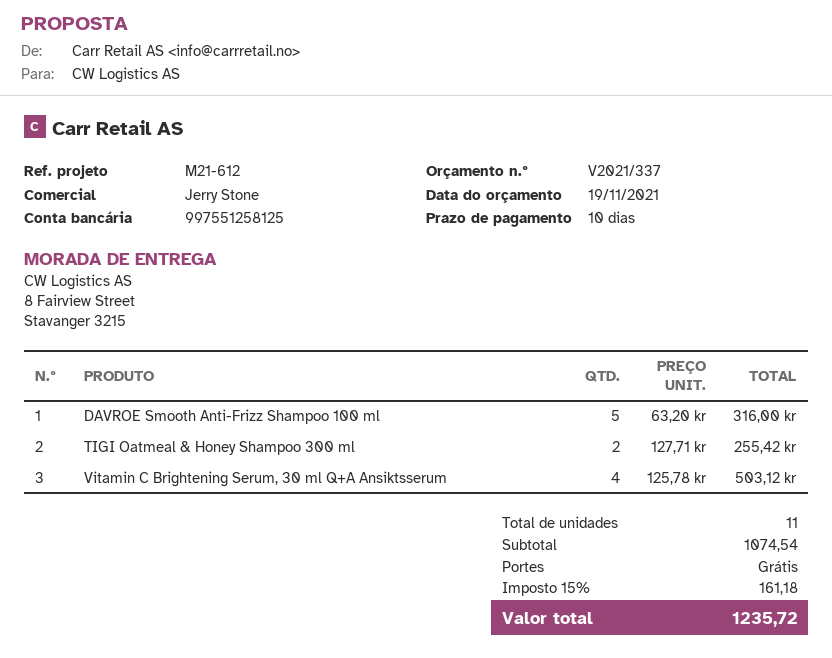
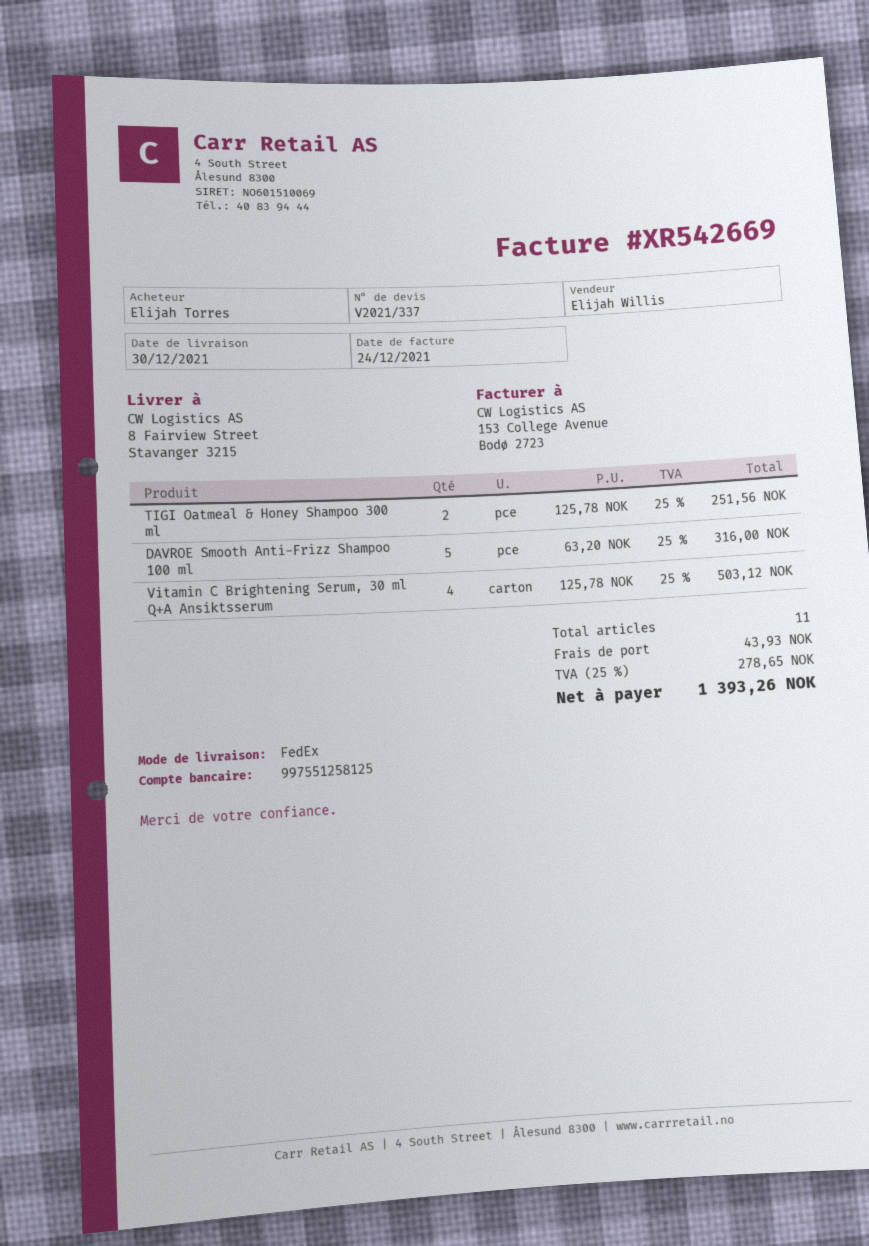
sales rep: Jerry Stone -> Elijah Willis
TIGI Oatmeal & Honey Shampoo 300 ml: 2 x 127.71 = 255.42 -> 2 x 125.78 = 251.56
shipping: 0.00 -> 43.93
tax: 15% = 161.18 -> 25% = 278.65
total: 1235.72 -> 1393.26

